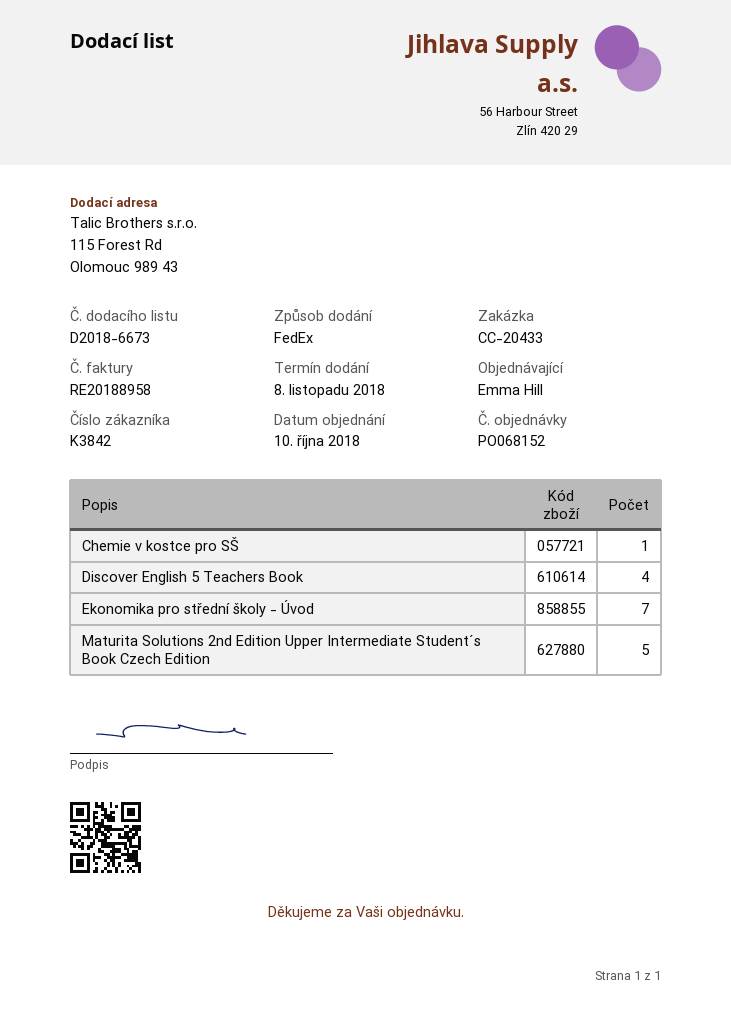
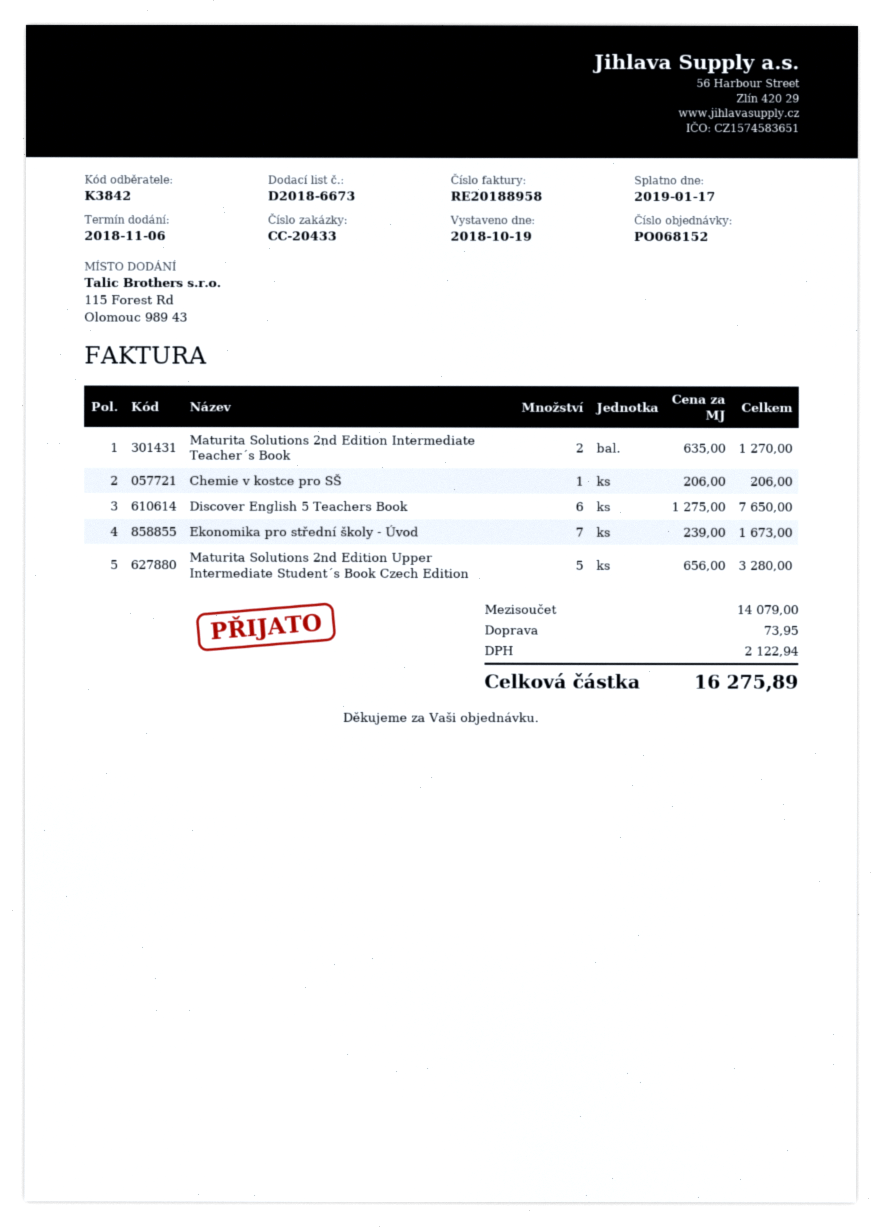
delivery date: 2018-11-08 -> 2018-11-06
Discover English 5 Teachers Book: 4 -> 6
Maturita Solutions 2nd Edition Intermediate Teacher´s Book: none -> 2

